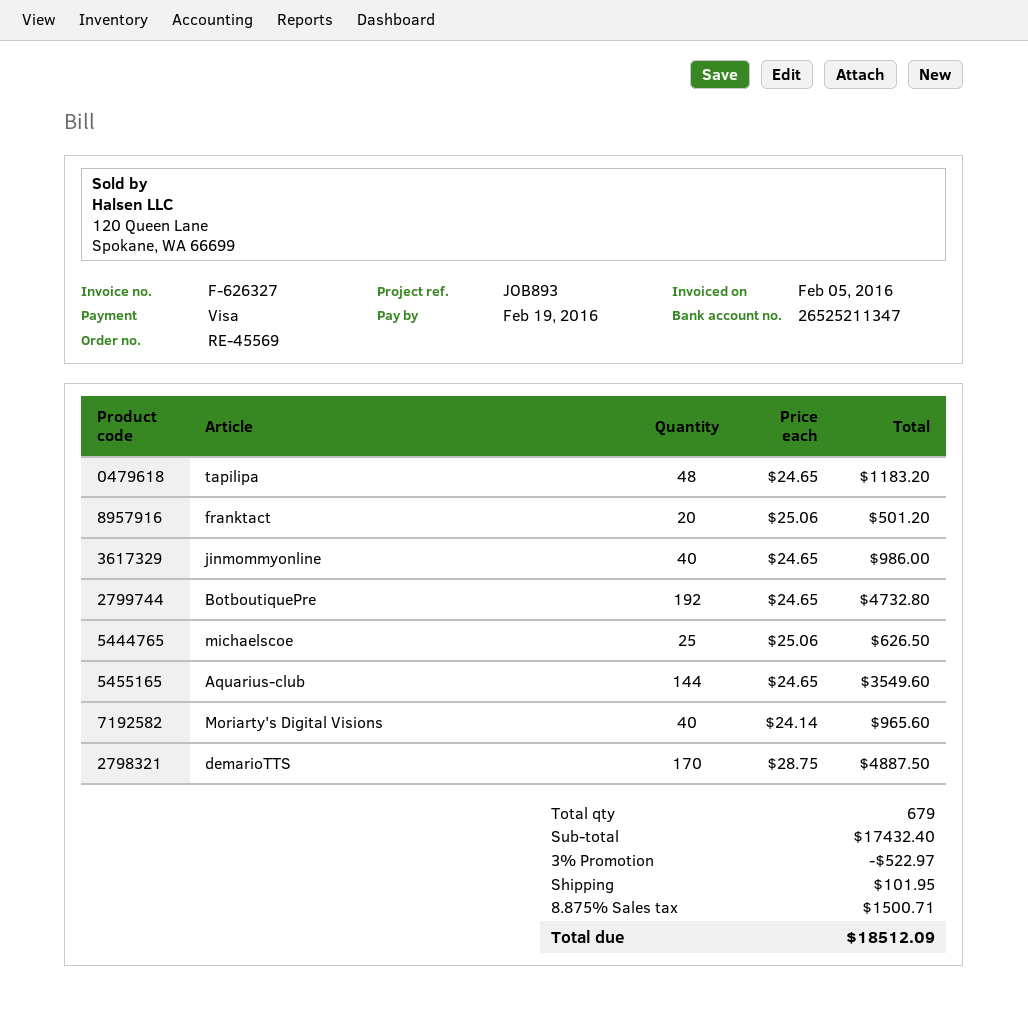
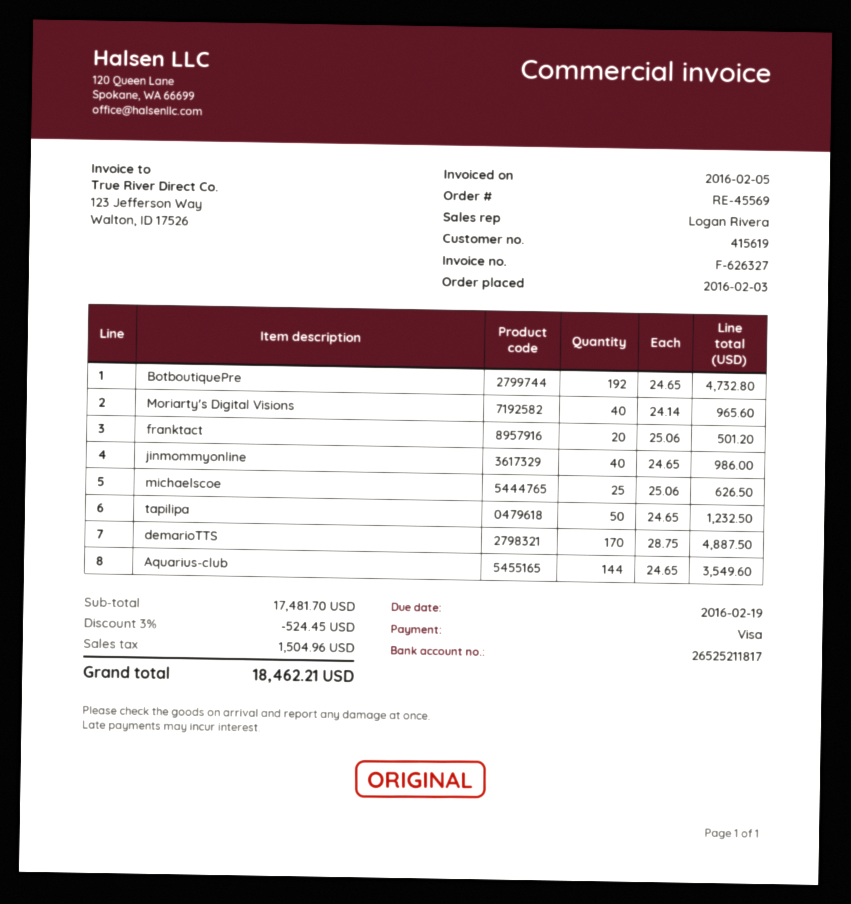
bank account: 26525211347 -> 26525211817
tapilipa: 48 x 24.65 = 1183.20 -> 50 x 24.65 = 1232.50
subtotal: 17432.40 -> 17481.70
discount: 3% = 522.97 -> 3% = 524.45
shipping: 101.95 -> none
tax: 1500.71 -> 1504.96
total: 18512.09 -> 18462.21

